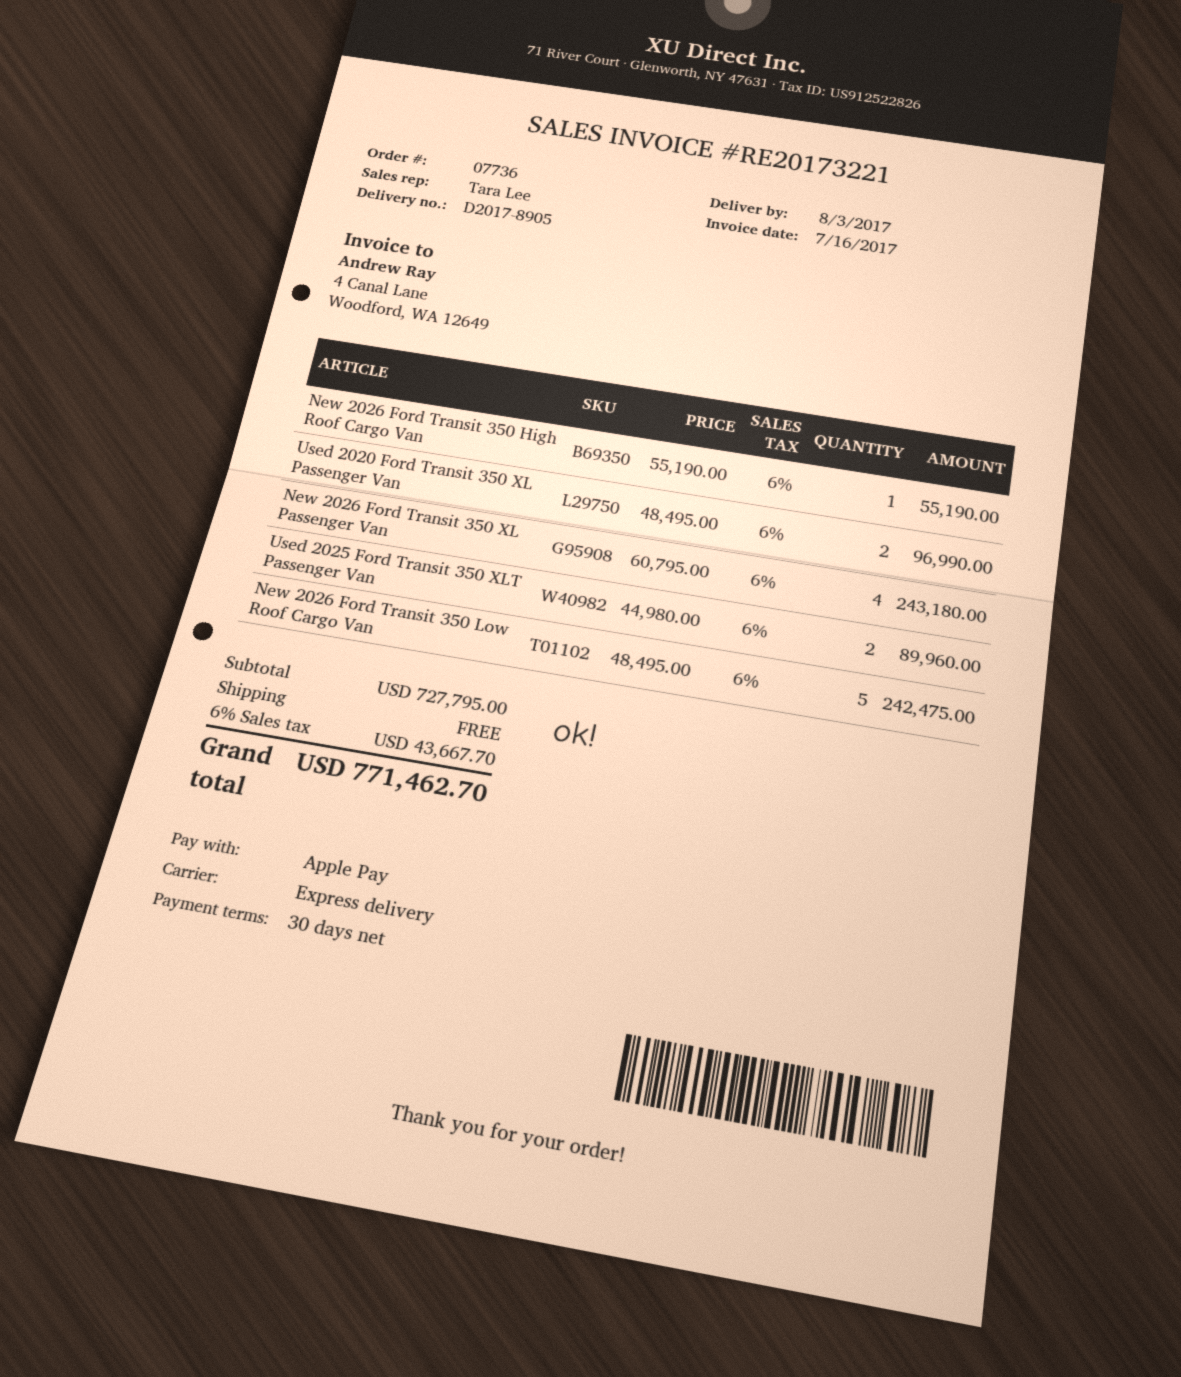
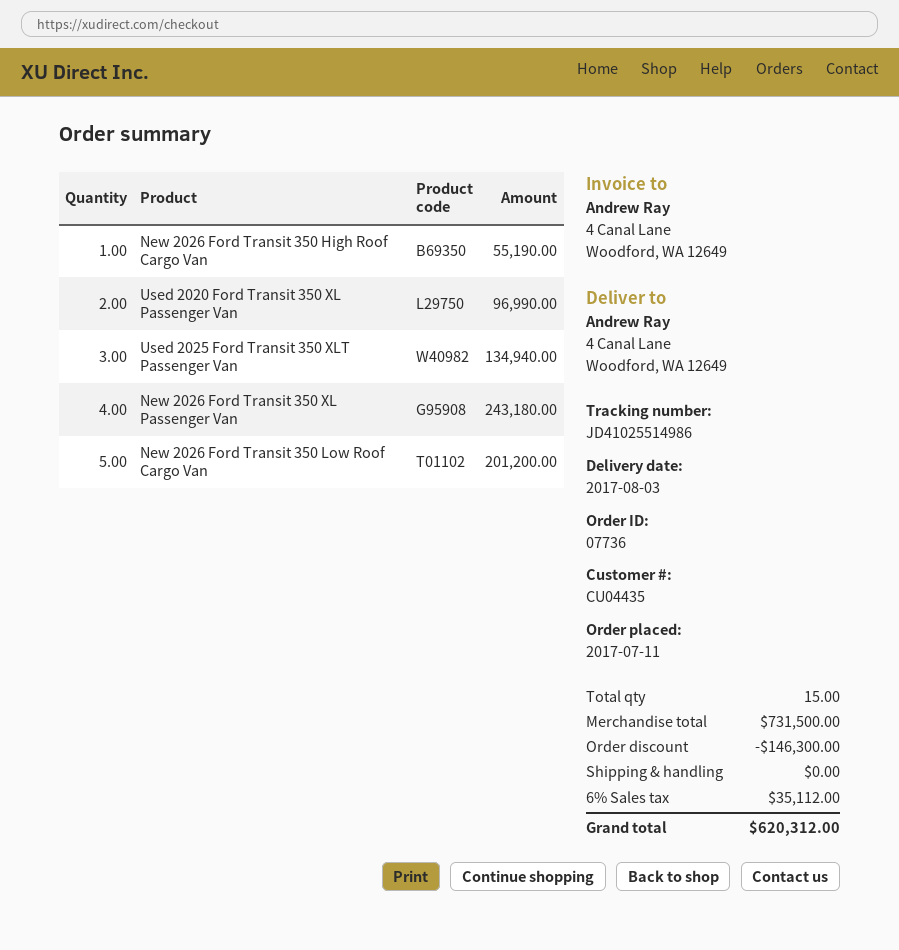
Used 2025 Ford Transit 350 XLT Passenger Van: 2 for 89960.00 -> 3 for 134940.00
New 2026 Ford Transit 350 Low Roof Cargo Van: 5 for 242475.00 -> 5 for 201200.00
subtotal: 727795.00 -> 731500.00
discount: none -> 146300.00
tax: 6% = 43667.70 -> 6% = 35112.00
total: 771462.70 -> 620312.00

